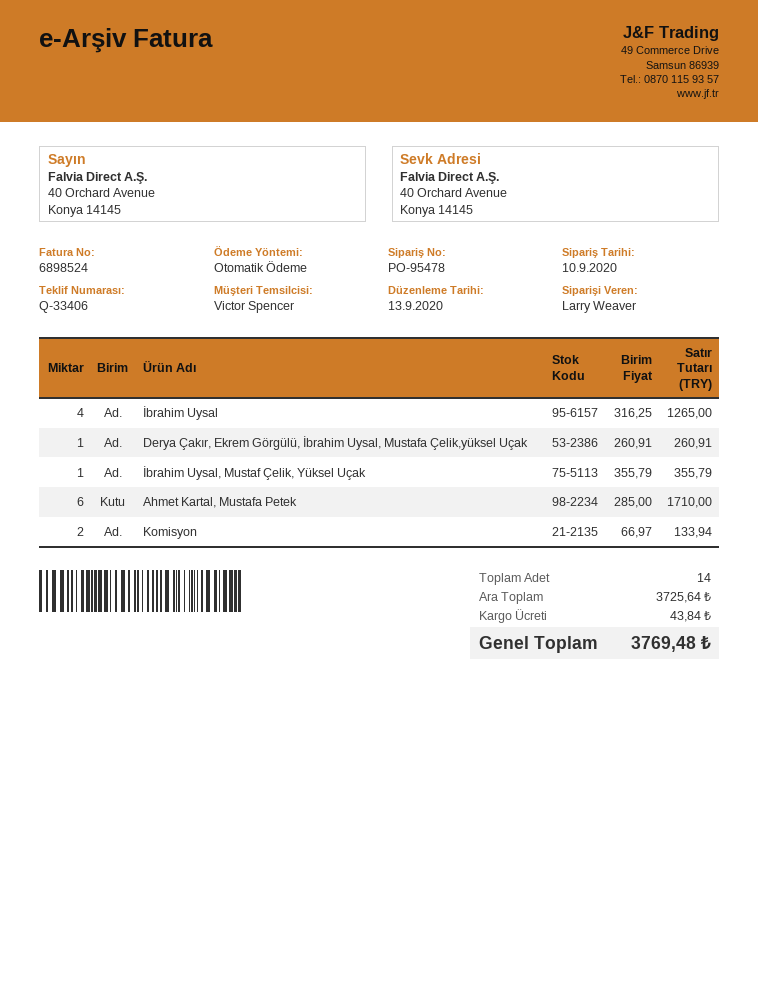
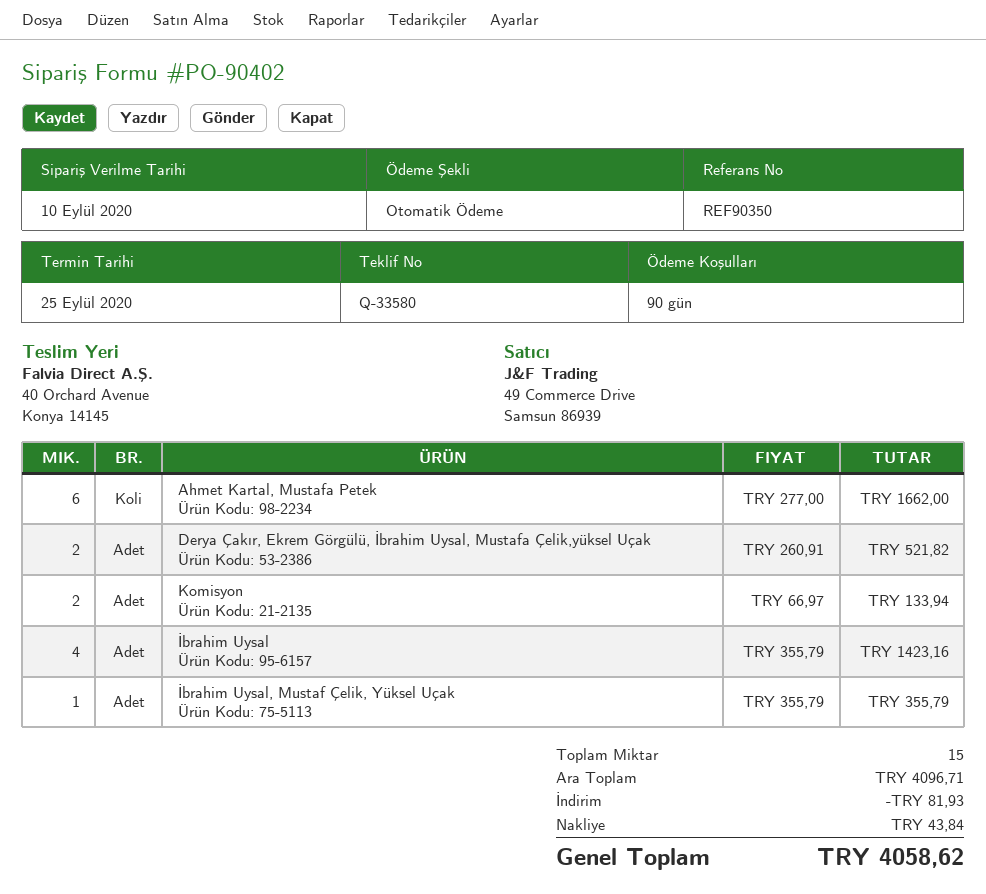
quote number: Q-33406 -> Q-33580
order number: PO-95478 -> PO-90402
İbrahim Uysal: 4 x 316.25 = 1265.00 -> 4 x 355.79 = 1423.16
Derya Çakır, Ekrem Görgülü, İbrahim Uysal, Mustafa Çelik,yüksel Uçak: 1 x 260.91 = 260.91 -> 2 x 260.91 = 521.82
Ahmet Kartal, Mustafa Petek: 6 x 285.00 = 1710.00 -> 6 x 277.00 = 1662.00
total quantity: 14 -> 15
subtotal: 3725.64 -> 4096.71
discount: none -> 81.93
total: 3769.48 -> 4058.62

